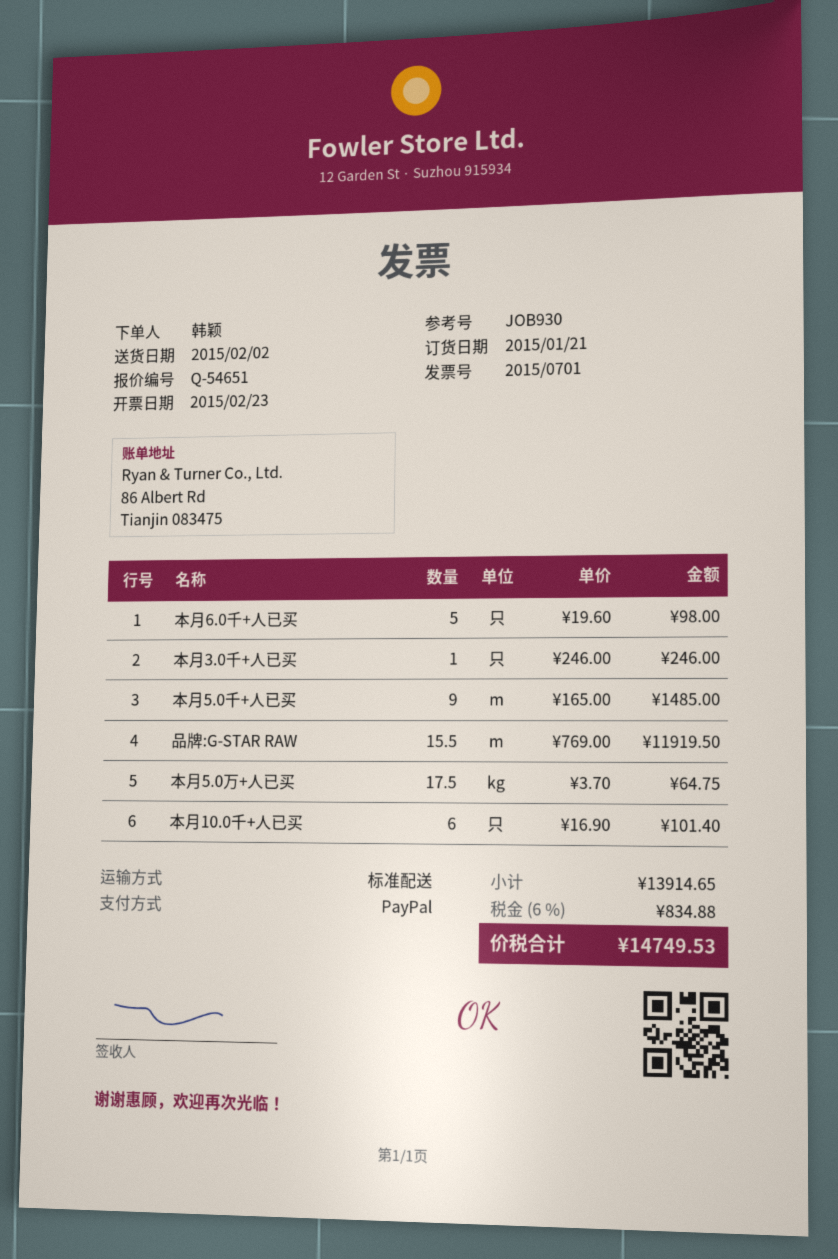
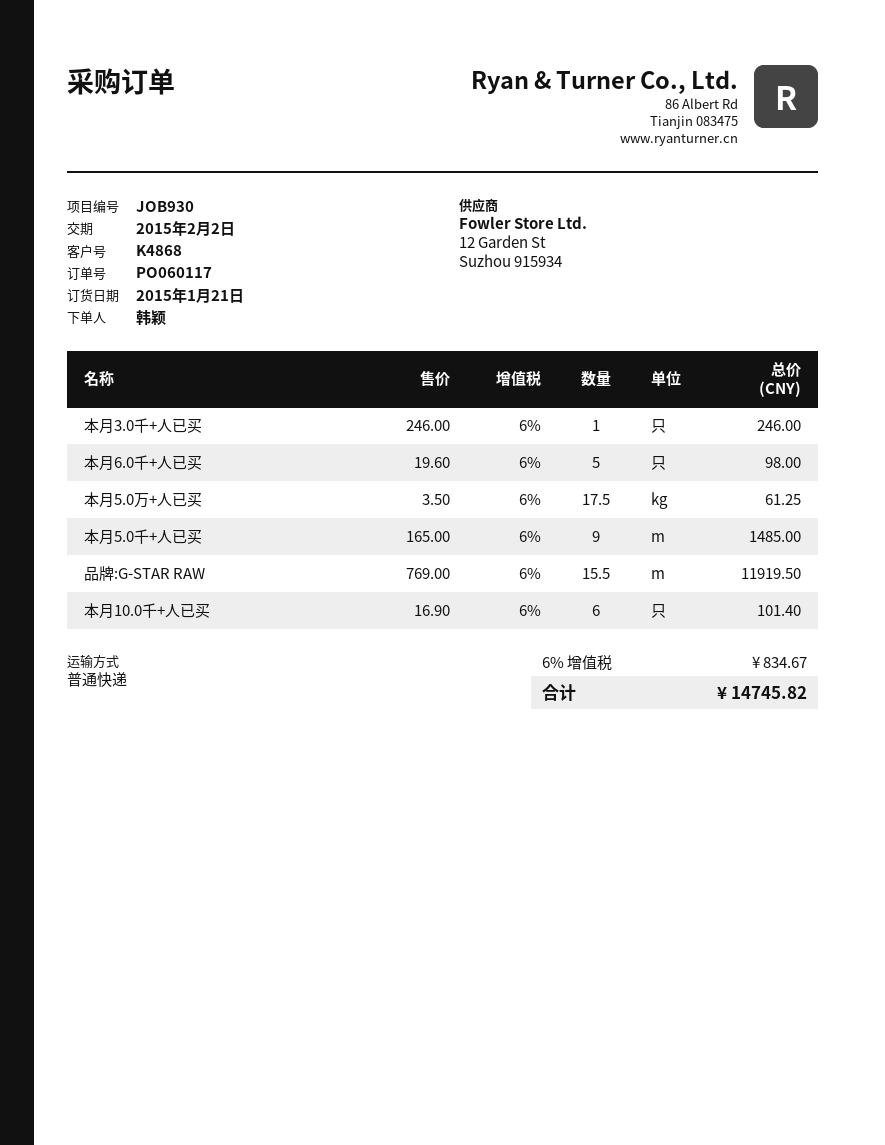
本月5.0万+人已买: 17.5 x 3.70 = 64.75 -> 17.5 x 3.50 = 61.25
tax: 6% = 834.88 -> 6% = 834.67
total: 14749.53 -> 14745.82

